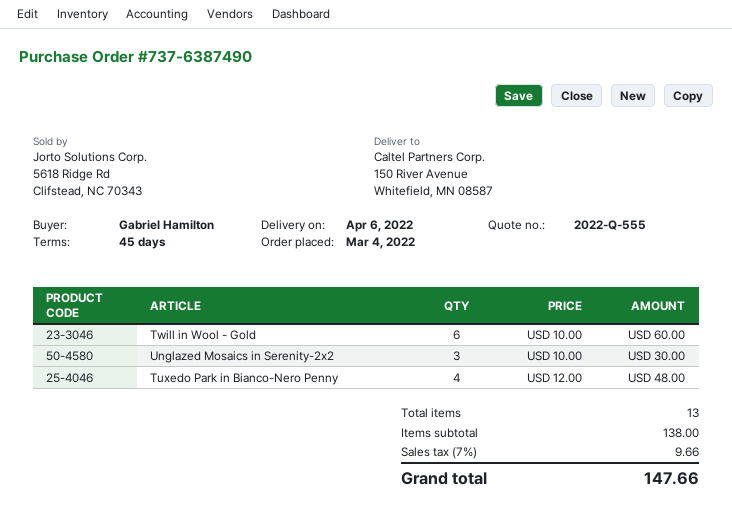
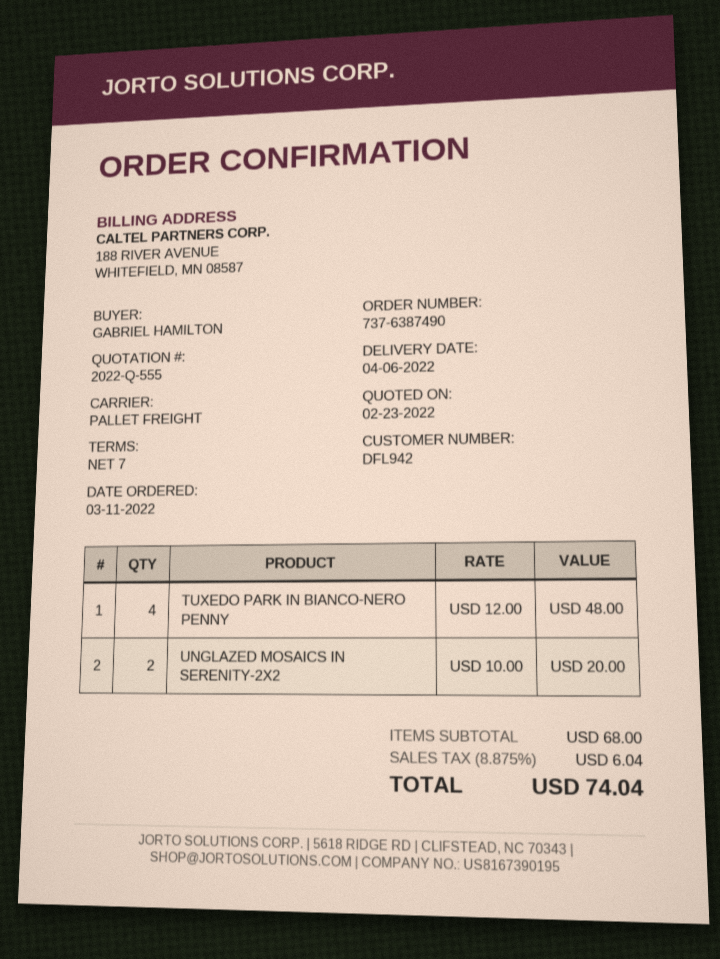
order date: 2022-03-04 -> 2022-03-11
payment terms: 45 days -> 7 days
Twill in Wool - Gold: 6 x 10.00 = 60.00 -> none
Unglazed Mosaics in Serenity-2x2: 3 x 10.00 = 30.00 -> 2 x 10.00 = 20.00
subtotal: 138.00 -> 68.00
tax: 7% = 9.66 -> 8.875% = 6.04
total: 147.66 -> 74.04

